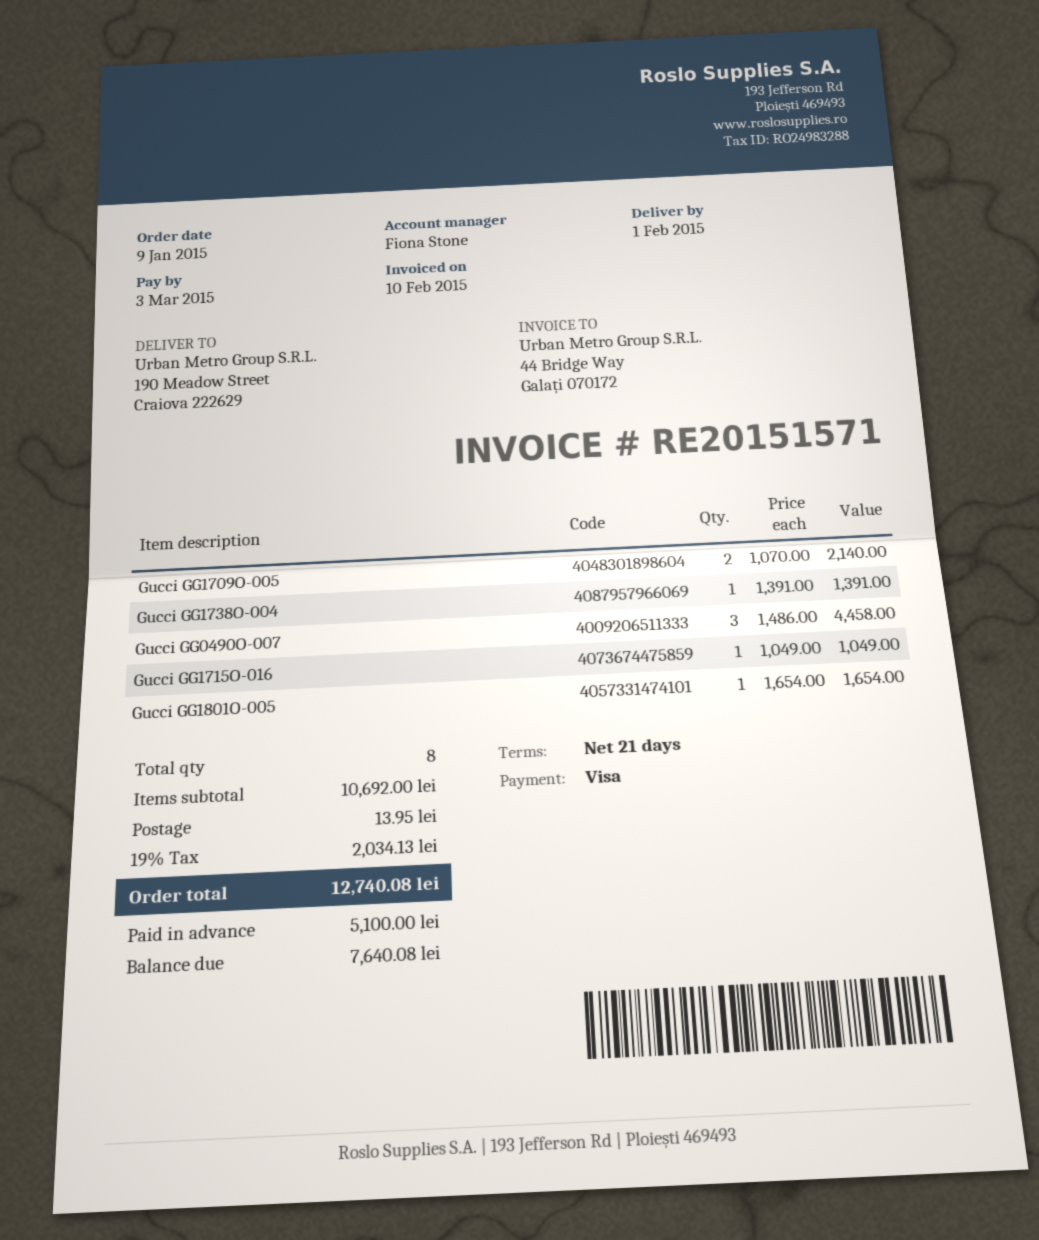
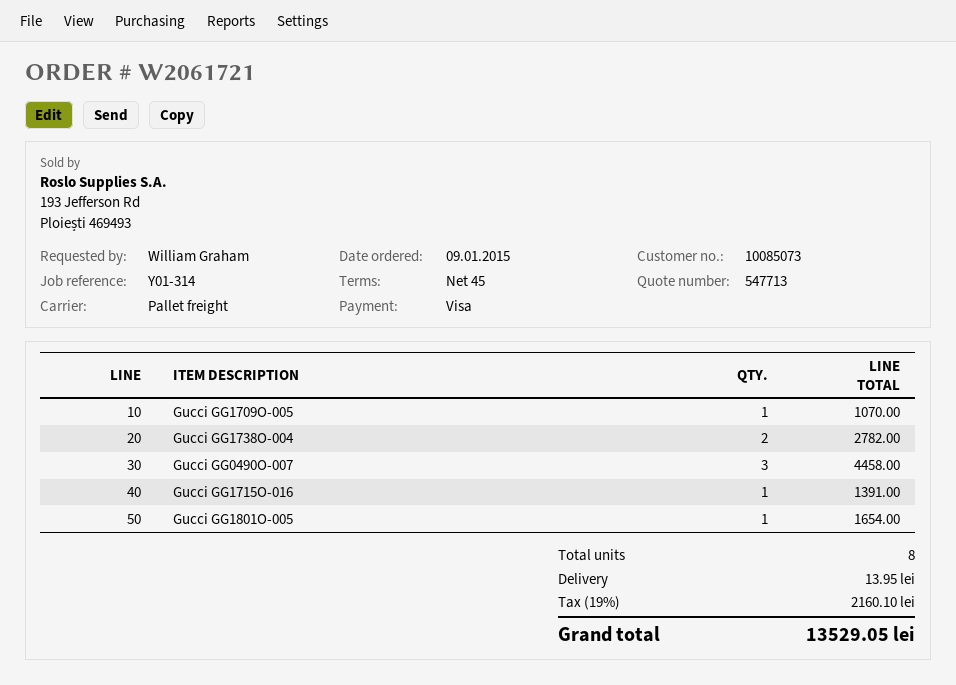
payment terms: 21 days -> 45 days
Gucci GG1709O-005: 2 for 2140.00 -> 1 for 1070.00
Gucci GG1738O-004: 1 for 1391.00 -> 2 for 2782.00
Gucci GG1715O-016: 1 for 1049.00 -> 1 for 1391.00
tax: 19% = 2034.13 -> 19% = 2160.10
total: 12740.08 -> 13529.05

